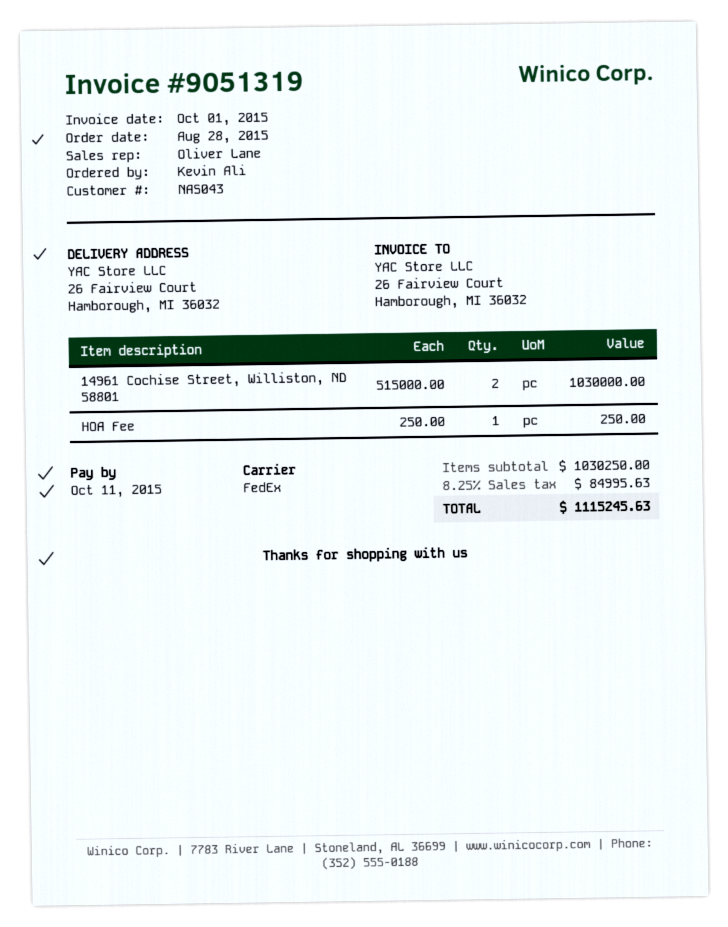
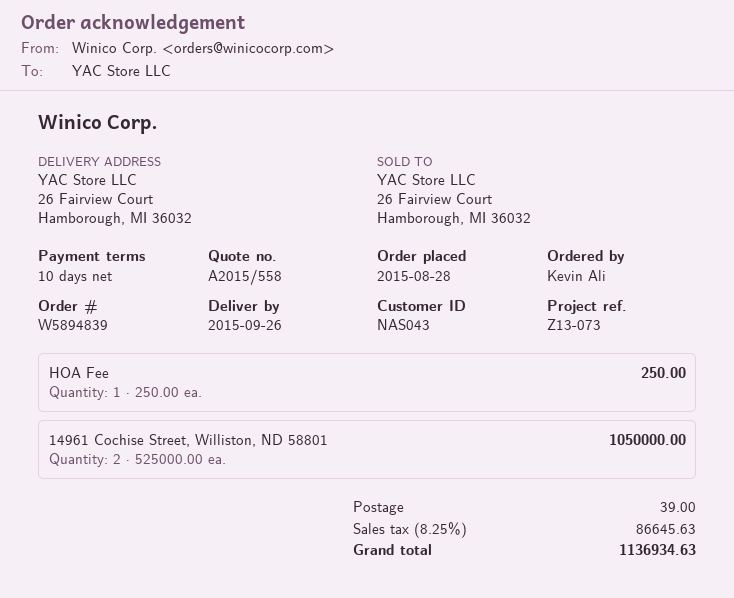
14961 Cochise Street, Williston, ND 58801: 2 x 515000.00 = 1030000.00 -> 2 x 525000.00 = 1050000.00
shipping: none -> 39.00
tax: 8.25% = 84995.63 -> 8.25% = 86645.63
total: 1115245.63 -> 1136934.63

